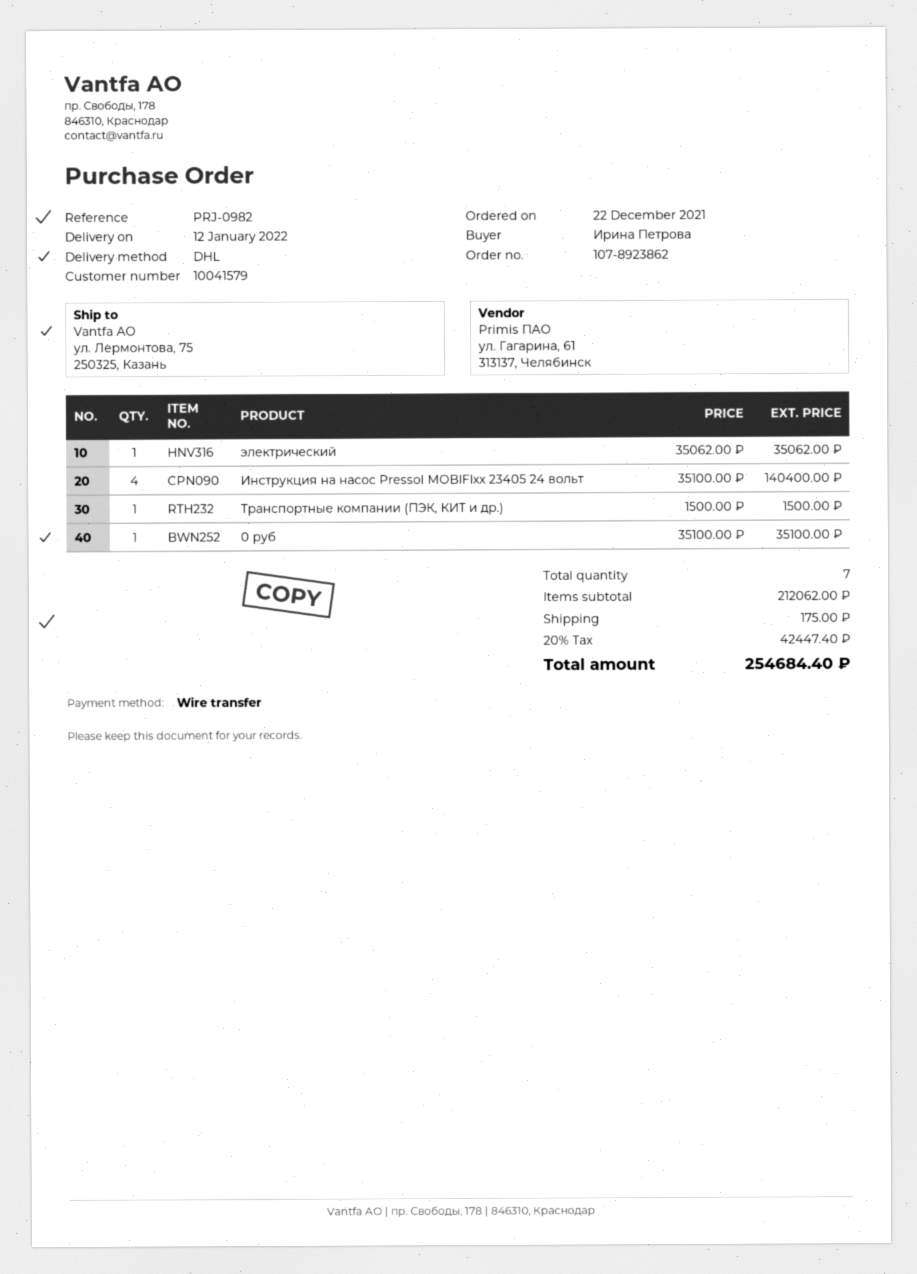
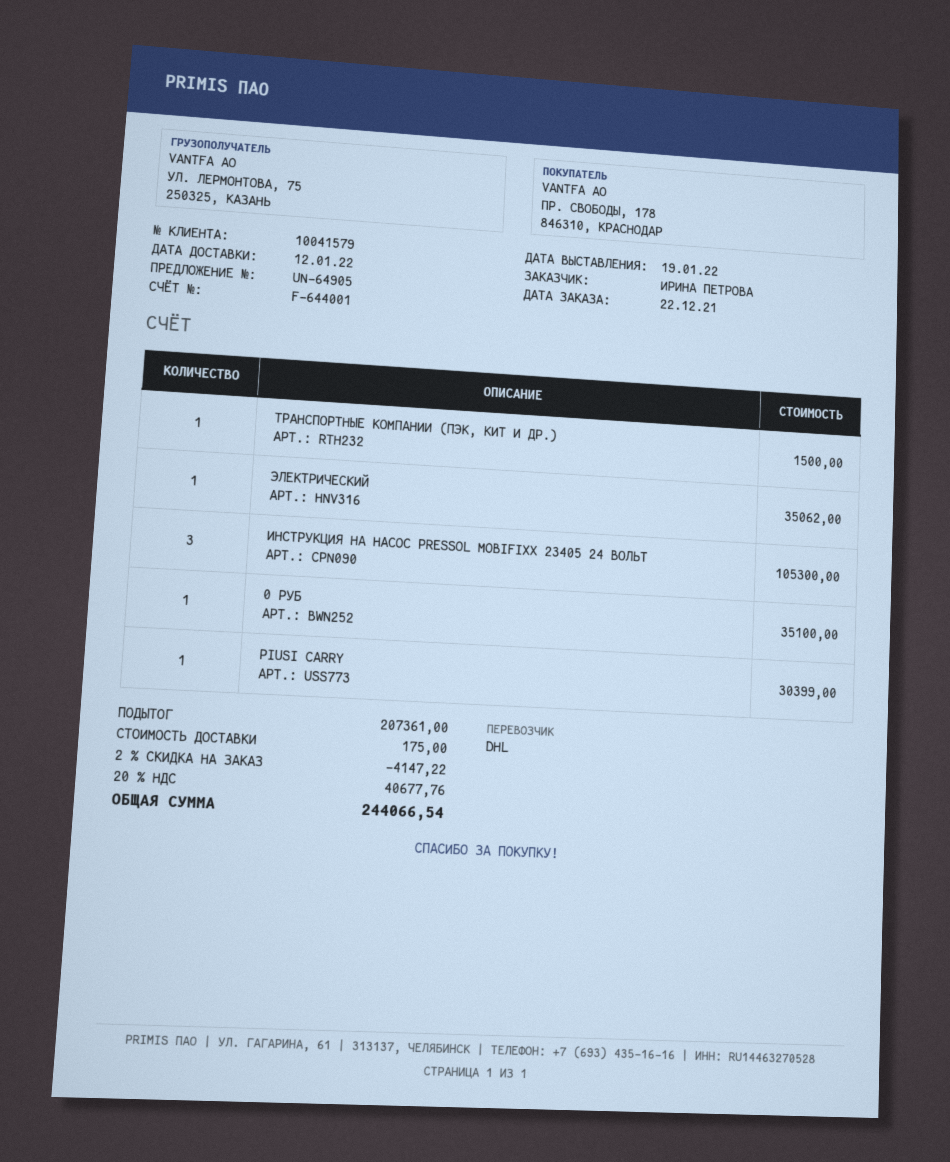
Инструкция на насос Pressol MOBIFIxx 23405 24 вольт: 4 for 140400.00 -> 3 for 105300.00
PIUSI CARRY: none -> 1 for 30399.00
subtotal: 212062.00 -> 207361.00
discount: none -> 2% = 4147.22
tax: 20% = 42447.40 -> 20% = 40677.76
total: 254684.40 -> 244066.54

